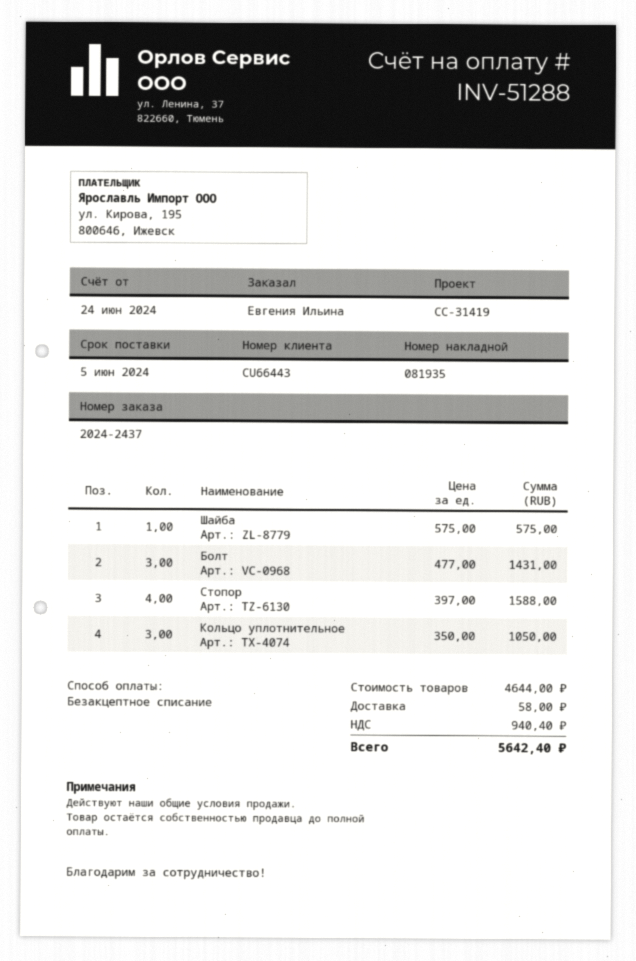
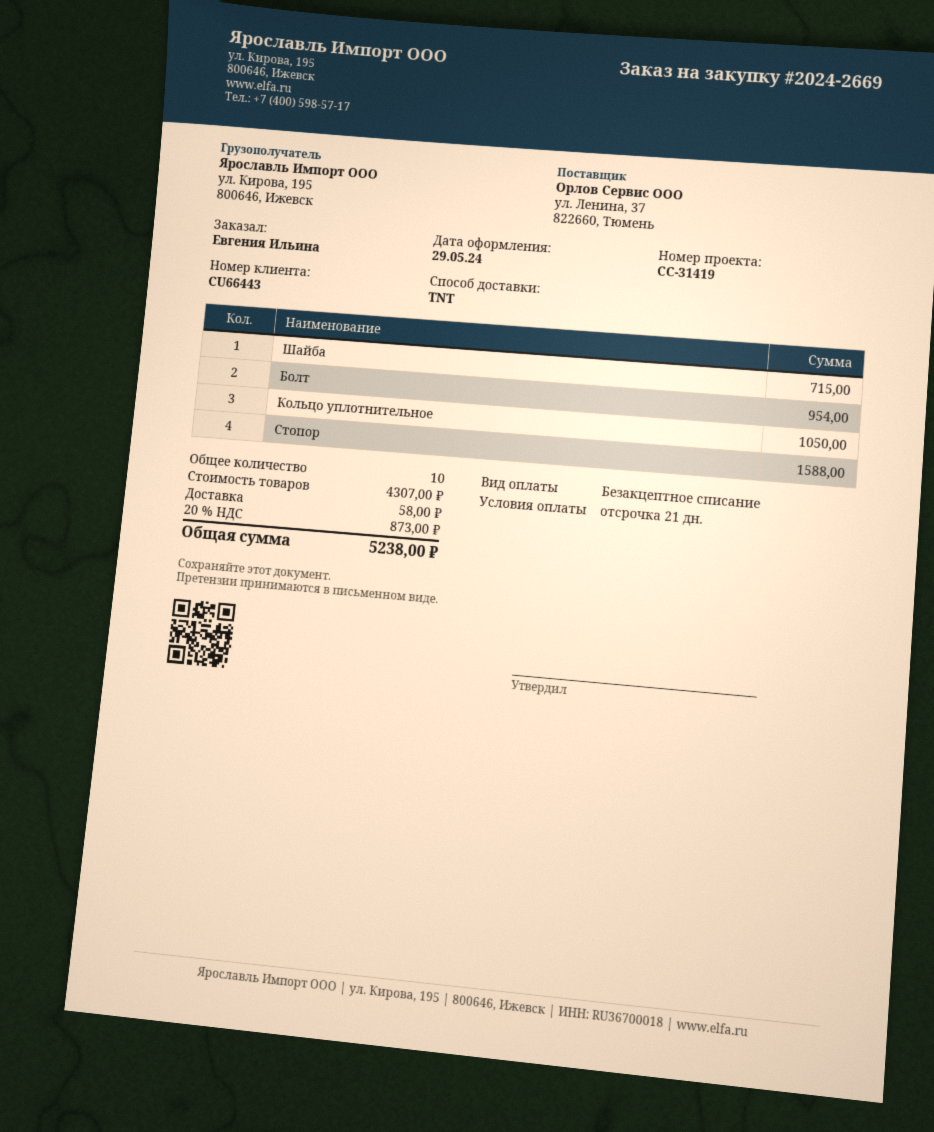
order number: 2024-2437 -> 2024-2669
Шайба: 1 for 575.00 -> 1 for 715.00
Болт: 3 for 1431.00 -> 2 for 954.00
subtotal: 4644.00 -> 4307.00
tax: 940.40 -> 873.00
total: 5642.40 -> 5238.00

